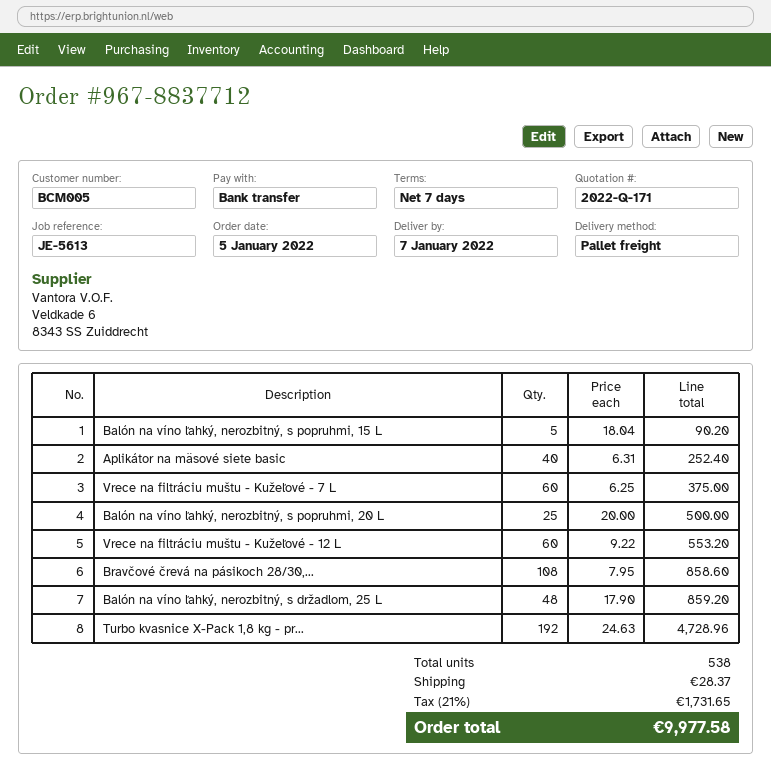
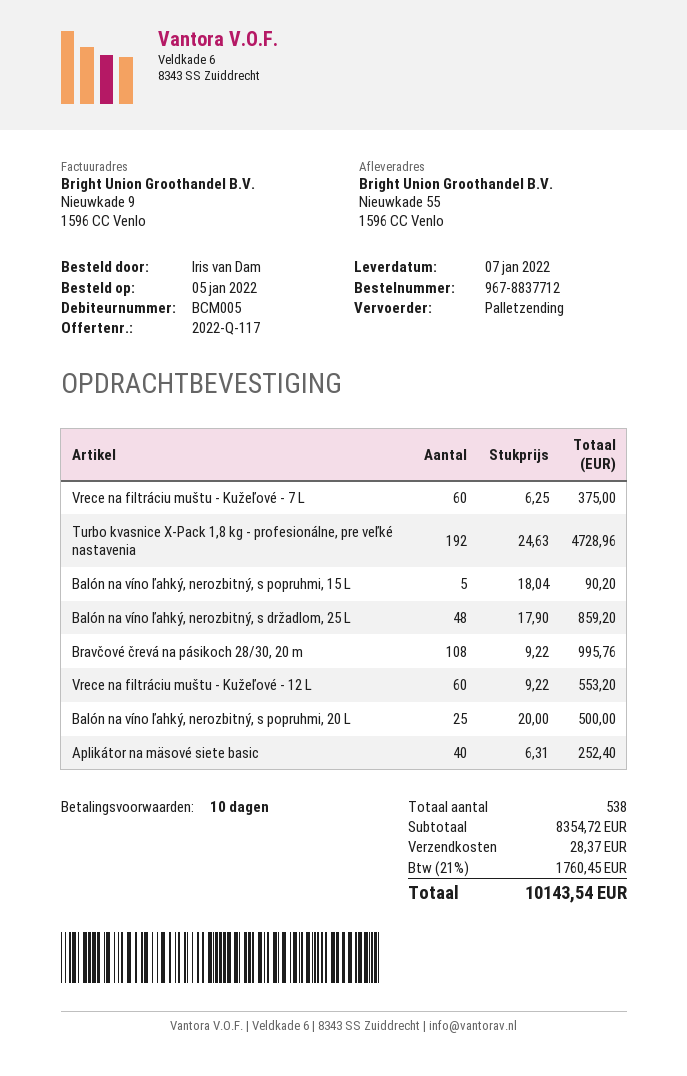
quote number: 2022-Q-171 -> 2022-Q-117
payment terms: 7 days -> 10 days
Bravčové črevá na pásikoch 28/30,...: 108 x 7.95 = 858.60 -> 108 x 9.22 = 995.76
tax: 21% = 1731.65 -> 21% = 1760.45
total: 9977.58 -> 10143.54

